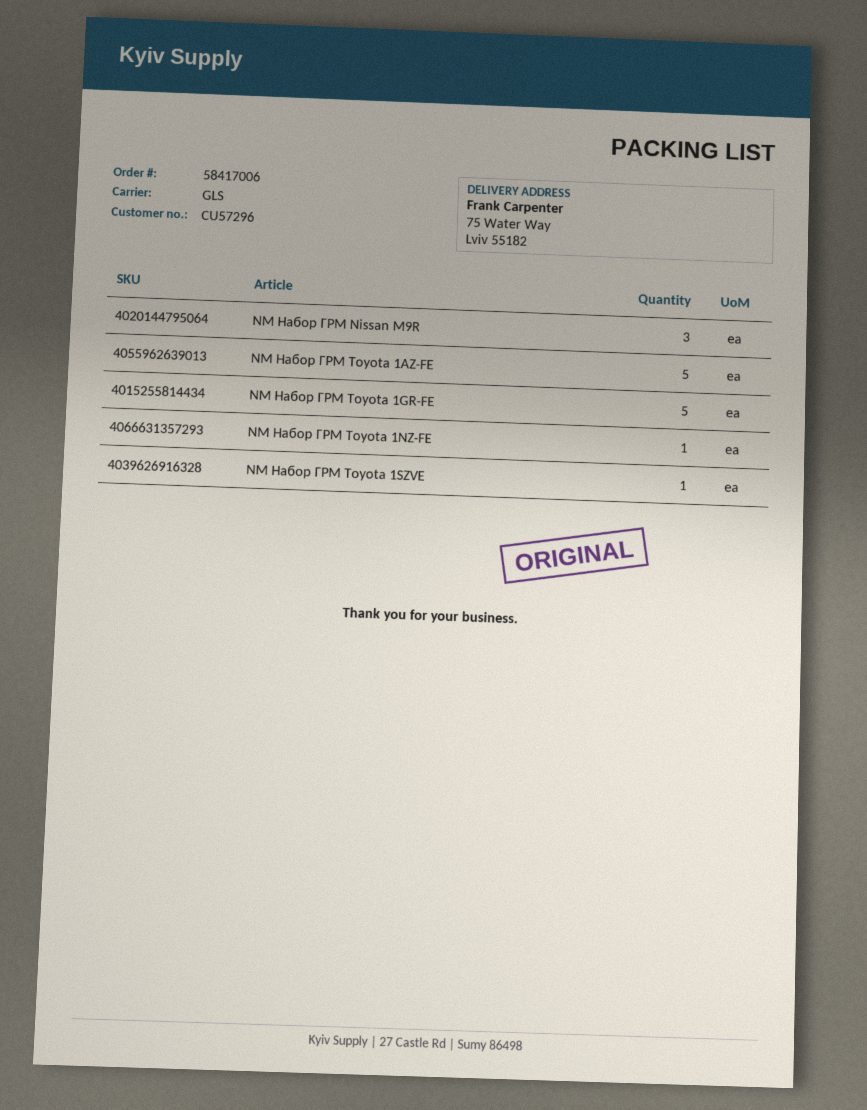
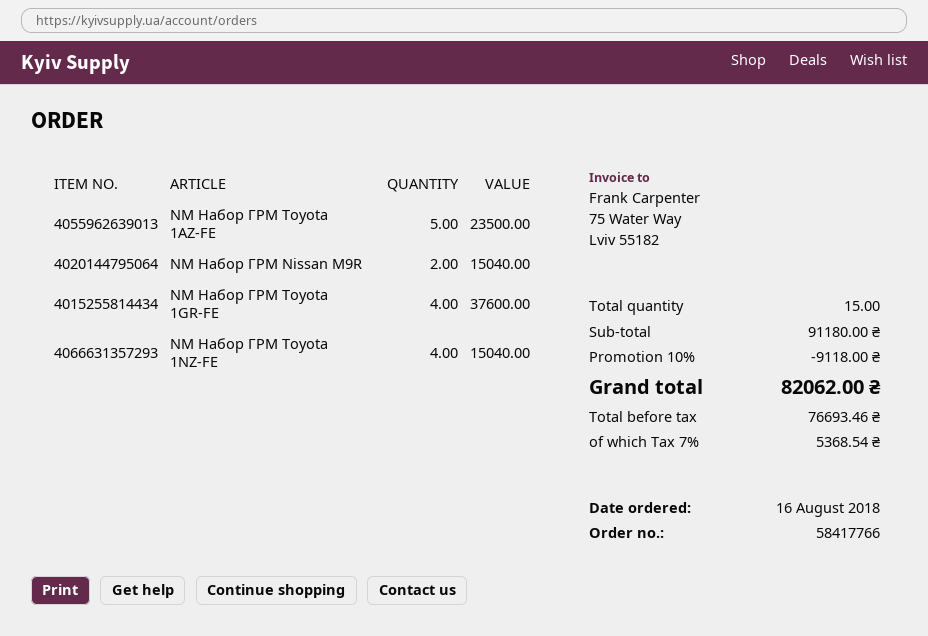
order number: 58417006 -> 58417766
NM Набор ГРМ Nissan M9R: 3 -> 2
NM Набор ГРМ Toyota 1GR-FE: 5 -> 4
NM Набор ГРМ Toyota 1NZ-FE: 1 -> 4
NM Набор ГРМ Toyota 1SZVE: 1 -> none

